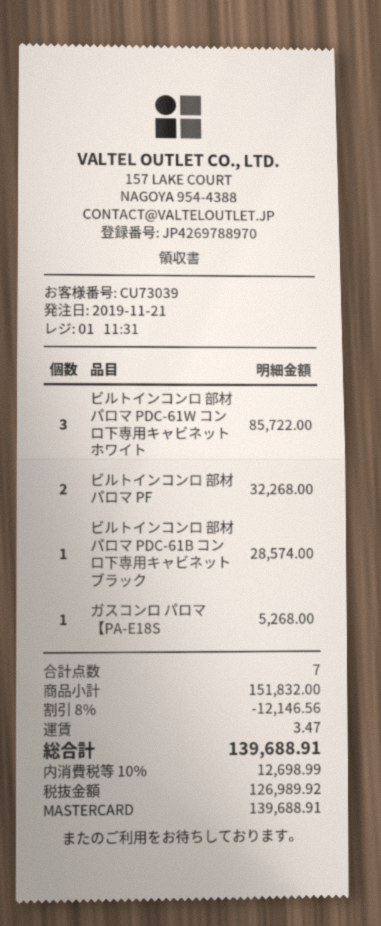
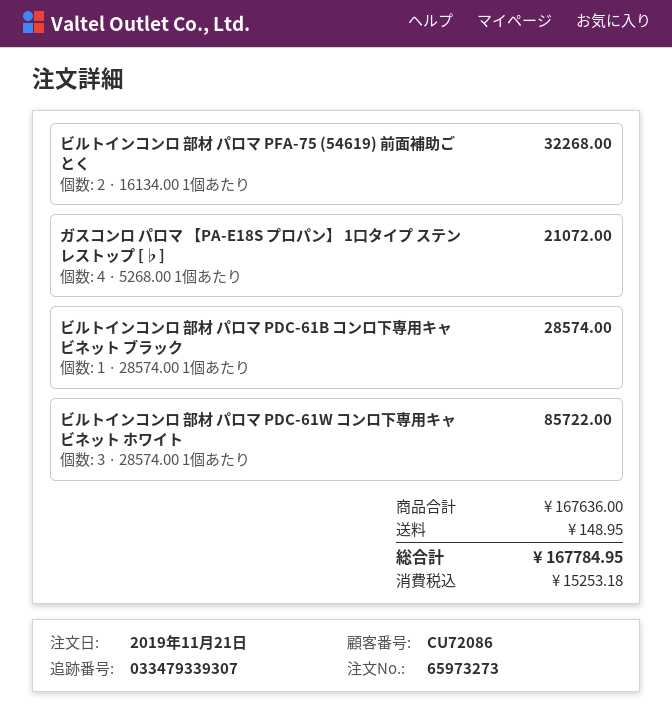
customer number: CU73039 -> CU72086
ガスコンロ パロマ 【PA-E18S: 1 for 5268.00 -> 4 for 21072.00
subtotal: 151832.00 -> 167636.00
discount: 8% = 12146.56 -> none
shipping: 3.47 -> 148.95
tax: 12698.99 -> 15253.18
total: 139688.91 -> 167784.95

